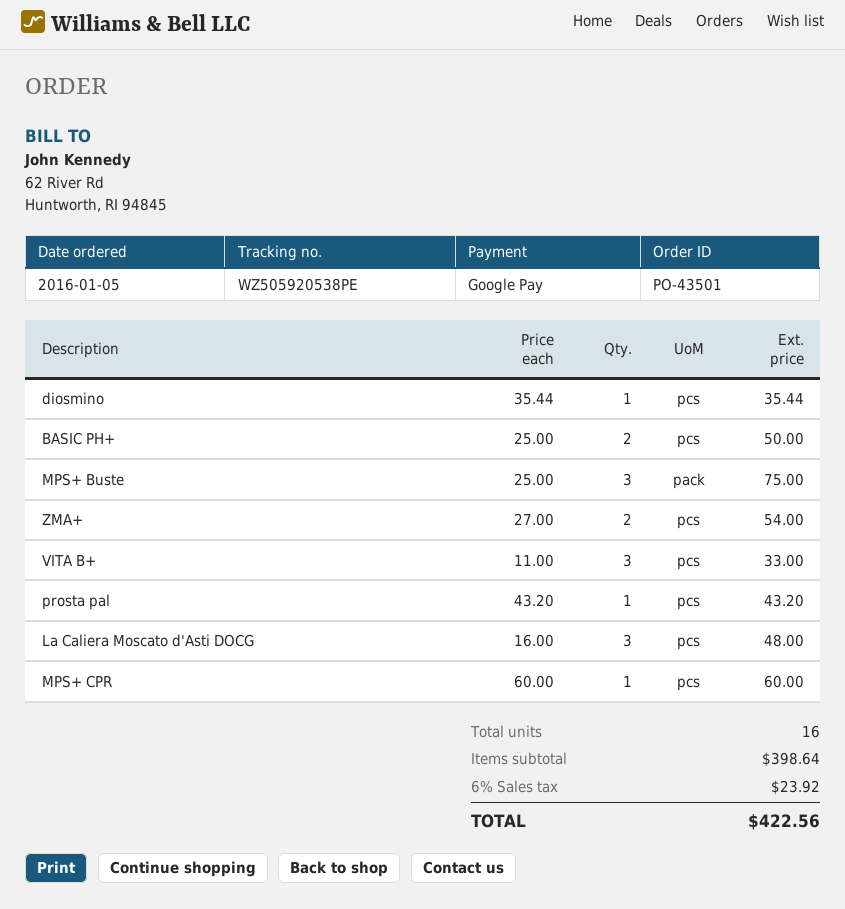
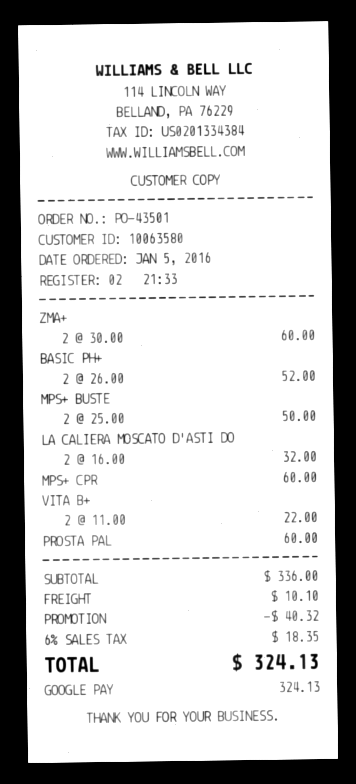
diosmino: 1 x 35.44 = 35.44 -> none
BASIC PH+: 2 x 25.00 = 50.00 -> 2 x 26.00 = 52.00
MPS+ Buste: 3 x 25.00 = 75.00 -> 2 x 25.00 = 50.00
ZMA+: 2 x 27.00 = 54.00 -> 2 x 30.00 = 60.00
VITA B+: 3 x 11.00 = 33.00 -> 2 x 11.00 = 22.00
prosta pal: 1 x 43.20 = 43.20 -> 1 x 60.00 = 60.00
La Caliera Moscato d'Asti DOCG: 3 x 16.00 = 48.00 -> 2 x 16.00 = 32.00
subtotal: 398.64 -> 336.00
discount: none -> 40.32
shipping: none -> 10.10
tax: 6% = 23.92 -> 6% = 18.35
total: 422.56 -> 324.13

